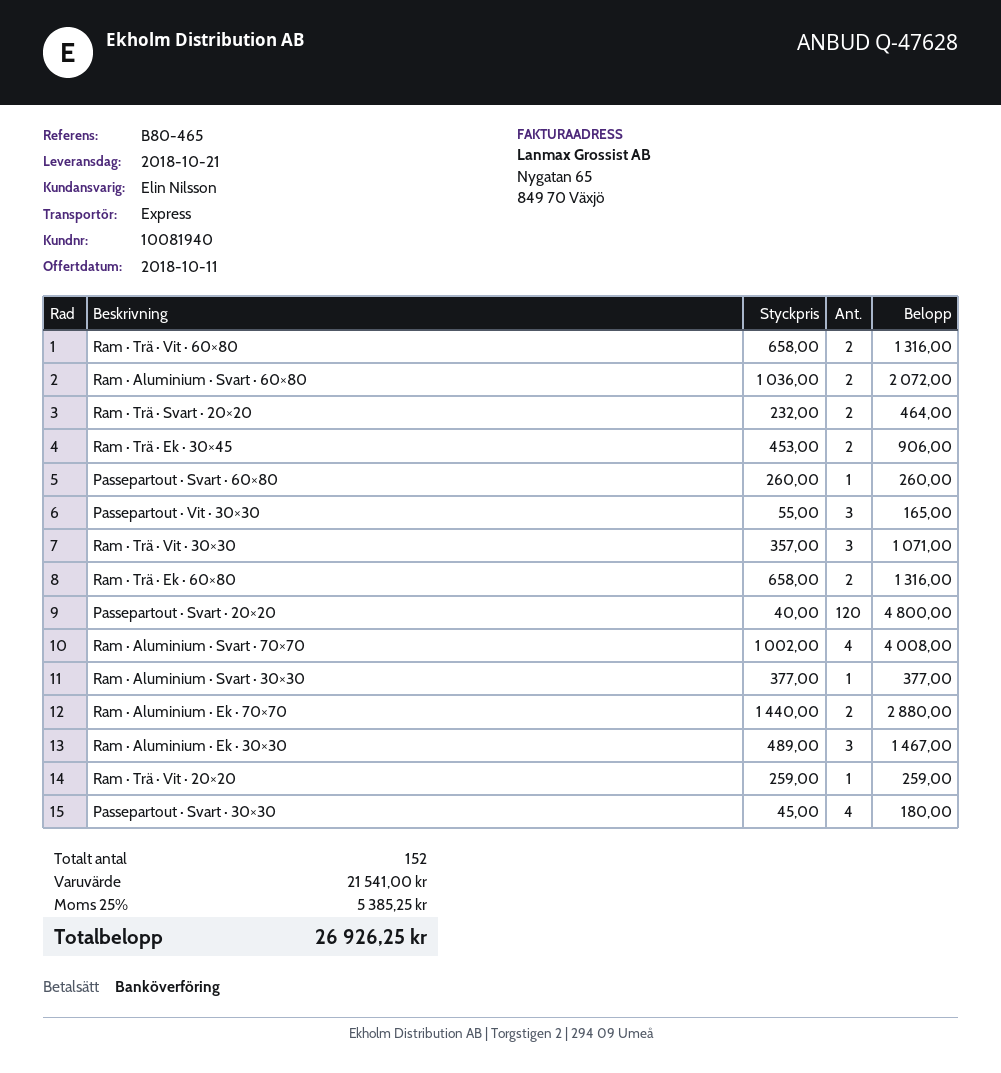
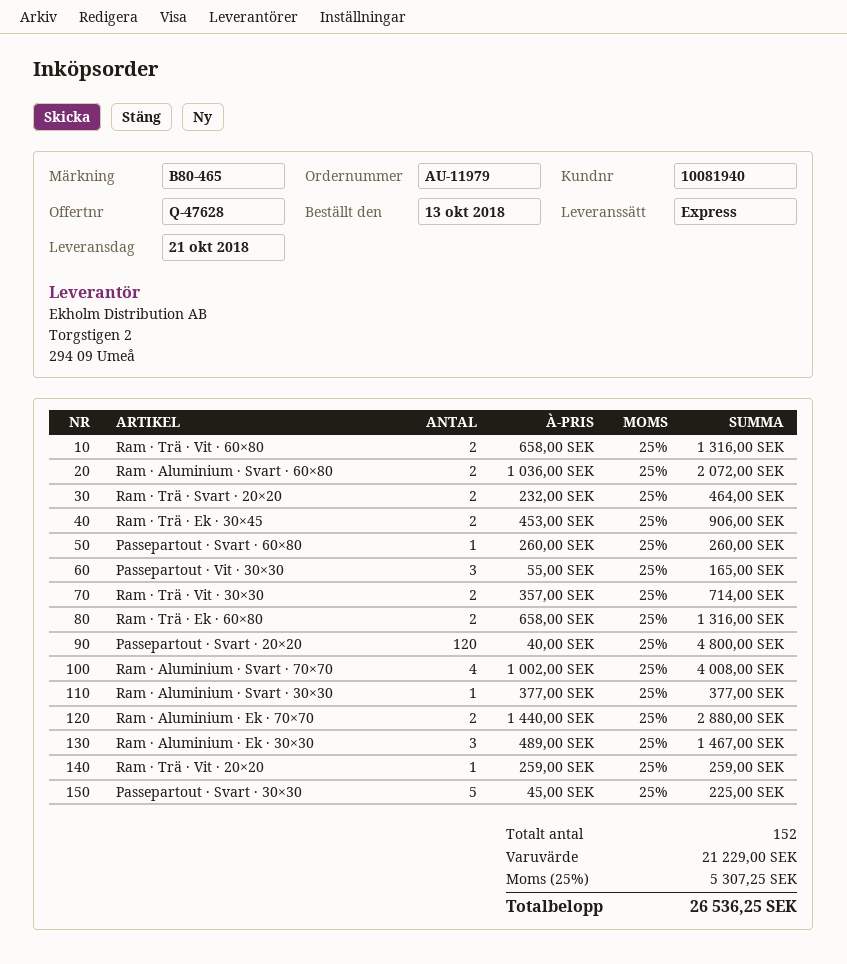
Ram · Trä · Vit · 30×30: 3 x 357.00 = 1071.00 -> 2 x 357.00 = 714.00
Passepartout · Svart · 30×30: 4 x 45.00 = 180.00 -> 5 x 45.00 = 225.00
subtotal: 21541.00 -> 21229.00
tax: 25% = 5385.25 -> 25% = 5307.25
total: 26926.25 -> 26536.25

